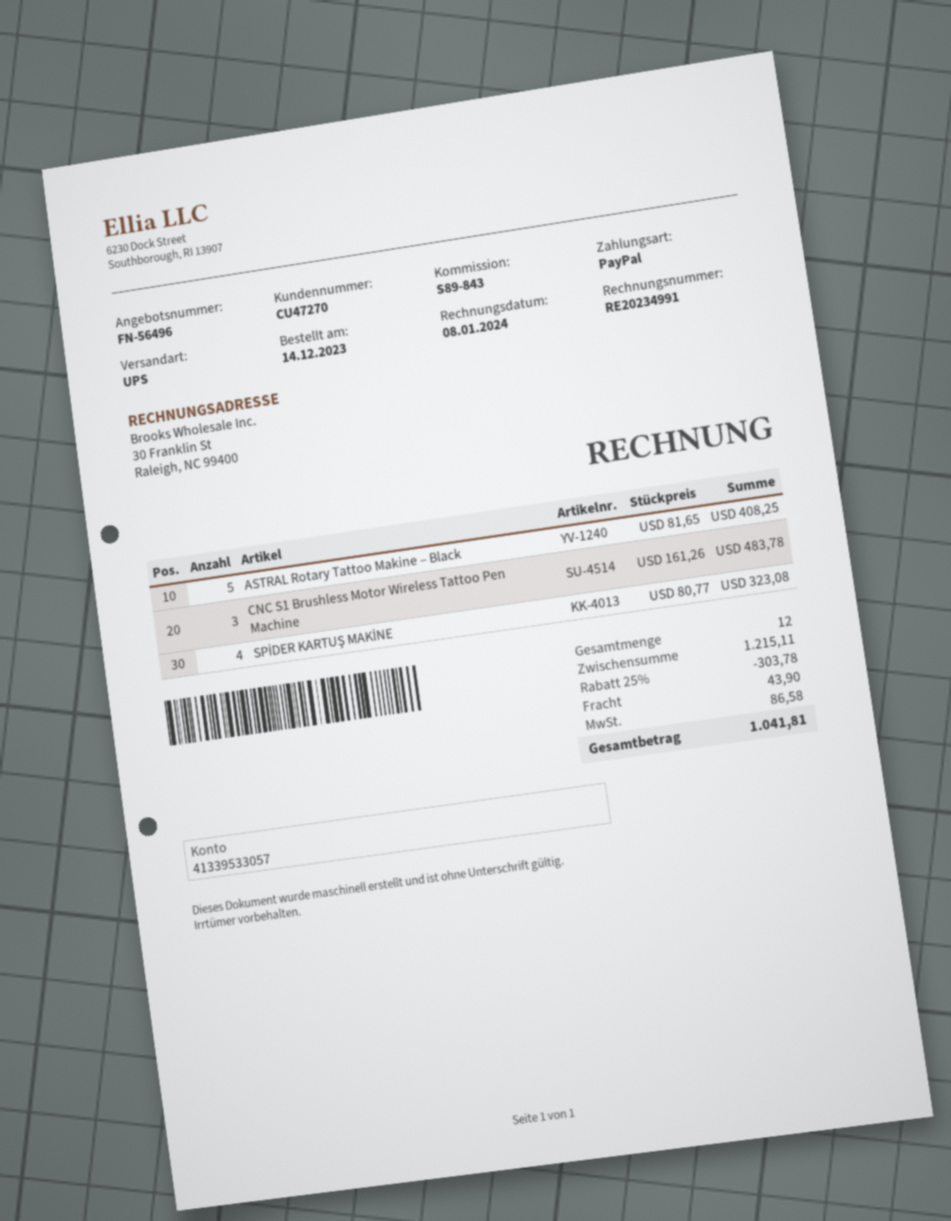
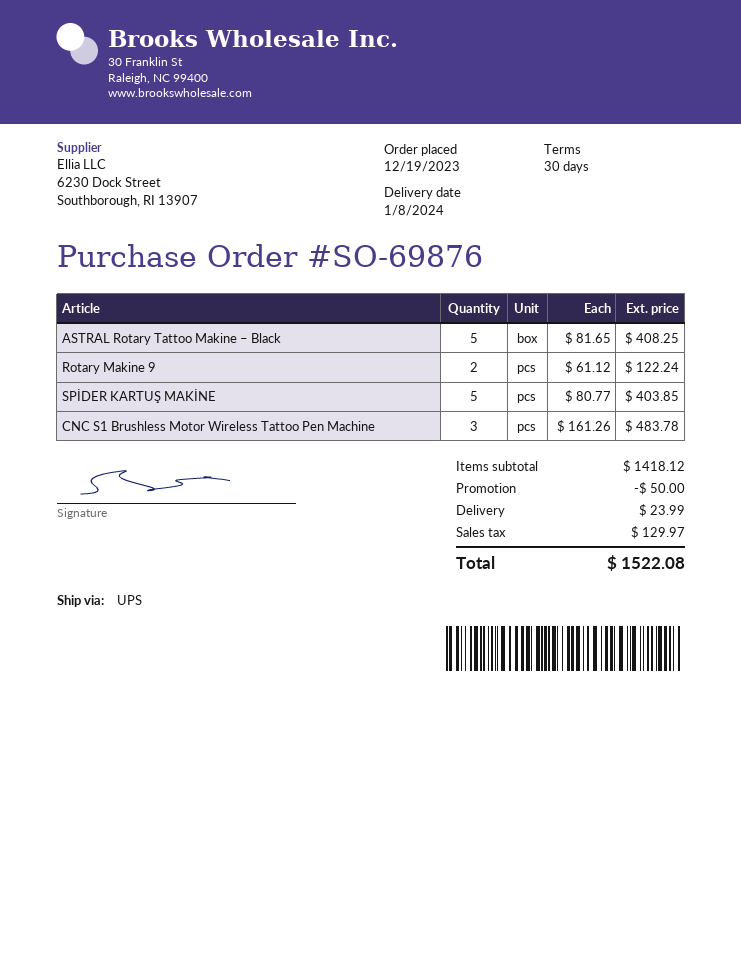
order date: 2023-12-14 -> 2023-12-19
SPİDER KARTUŞ MAKİNE: 4 x 80.77 = 323.08 -> 5 x 80.77 = 403.85
Rotary Makine 9: none -> 2 x 61.12 = 122.24
subtotal: 1215.11 -> 1418.12
discount: 303.78 -> 50.00
shipping: 43.90 -> 23.99
tax: 86.58 -> 129.97
total: 1041.81 -> 1522.08

